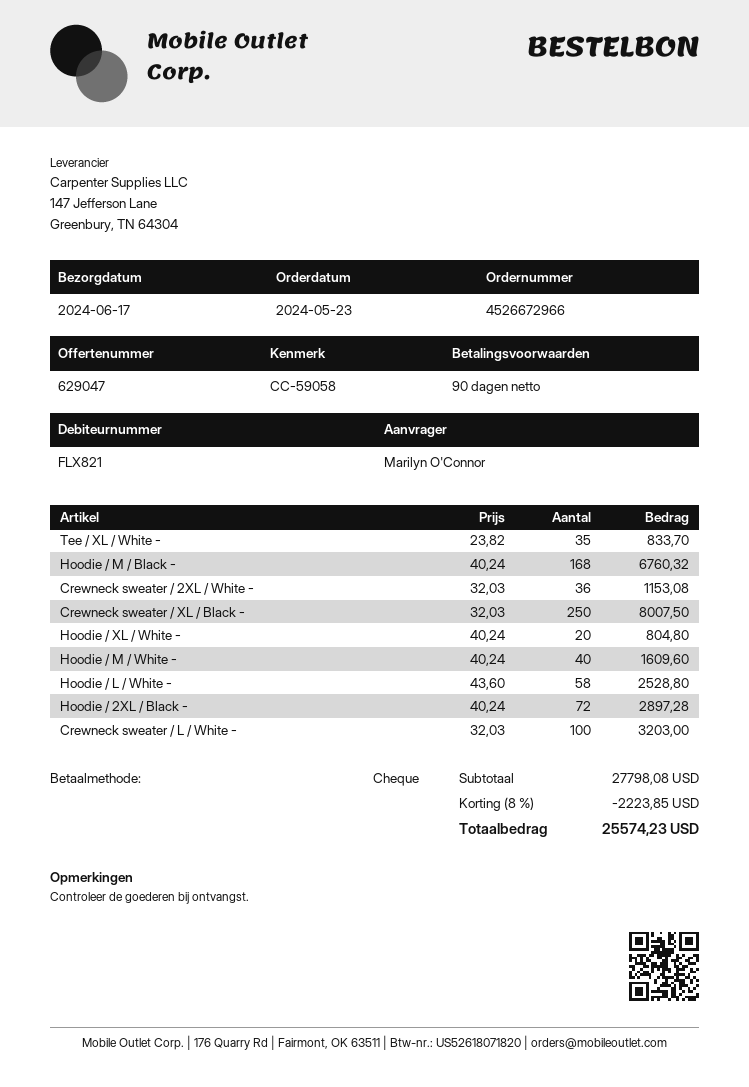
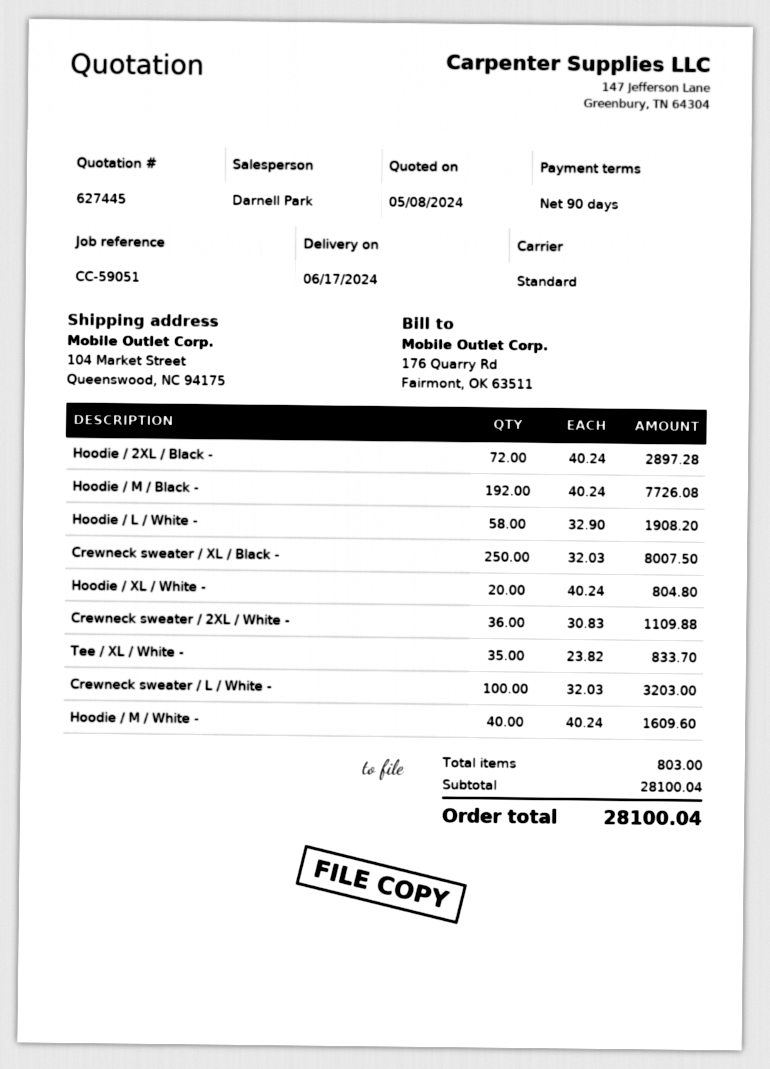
quote number: 629047 -> 627445
reference: CC-59058 -> CC-59051
Hoodie / M / Black -: 168 x 40.24 = 6760.32 -> 192 x 40.24 = 7726.08
Crewneck sweater / 2XL / White -: 36 x 32.03 = 1153.08 -> 36 x 30.83 = 1109.88
Hoodie / L / White -: 58 x 43.60 = 2528.80 -> 58 x 32.90 = 1908.20
subtotal: 27798.08 -> 28100.04
discount: 8% = 2223.85 -> none
total: 25574.23 -> 28100.04

